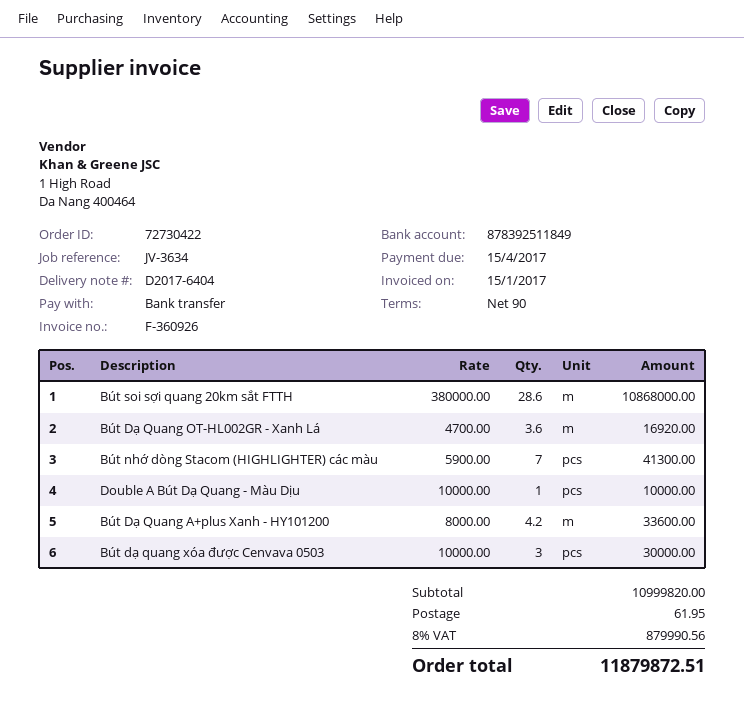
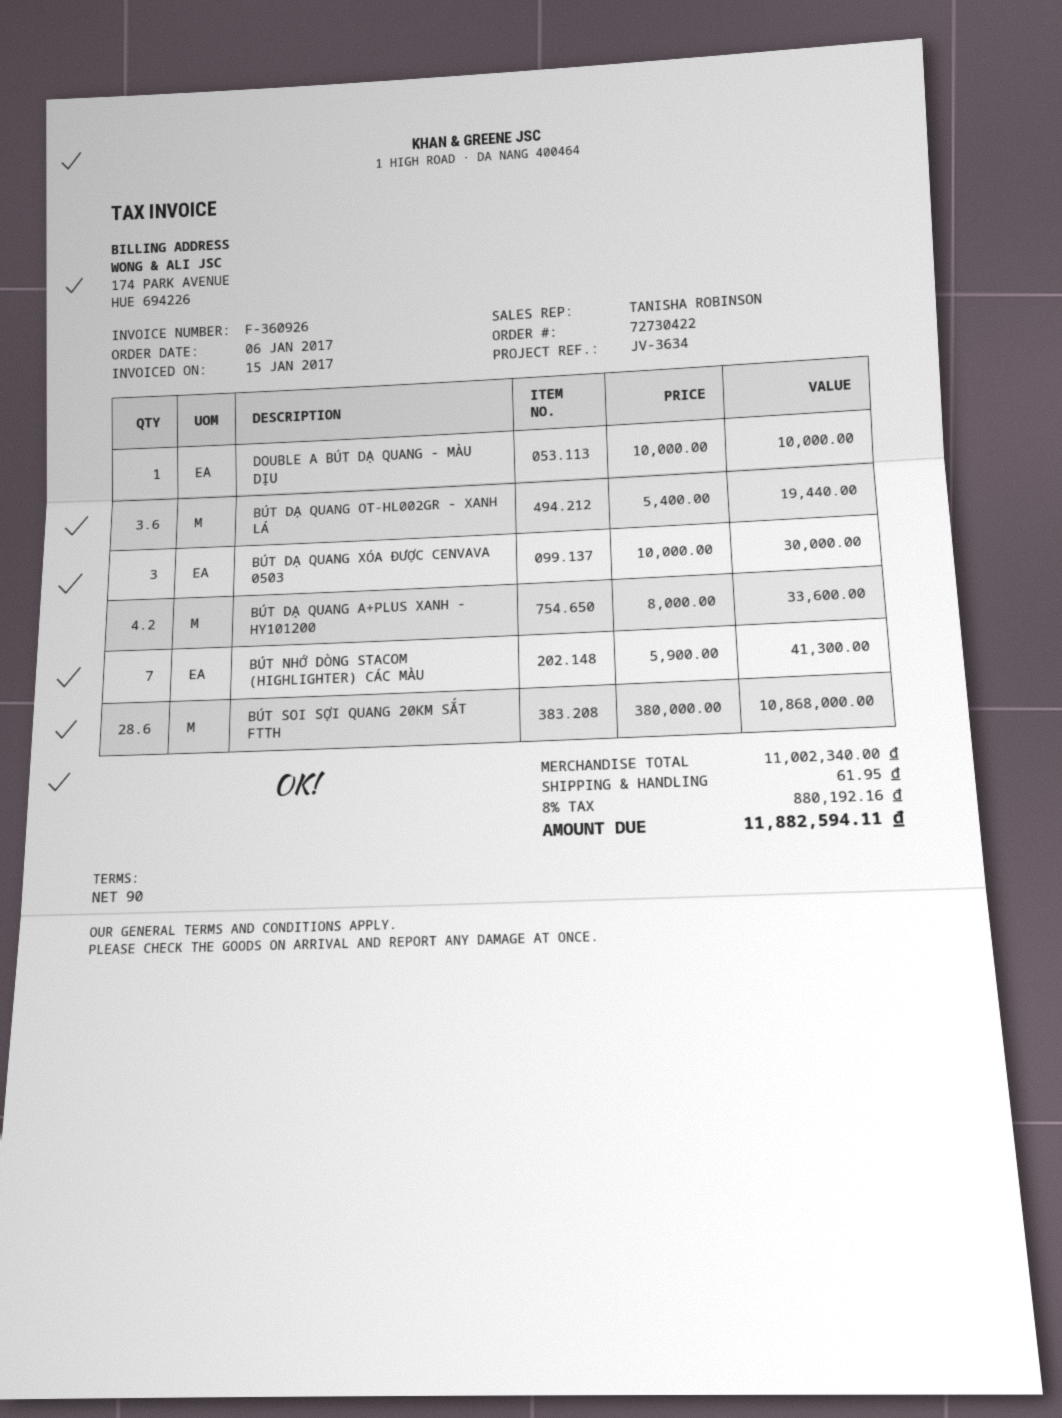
Bút Dạ Quang OT-HL002GR - Xanh Lá: 3.6 x 4700.00 = 16920.00 -> 3.6 x 5400.00 = 19440.00
subtotal: 10999820.00 -> 11002340.00
tax: 8% = 879990.56 -> 8% = 880192.16
total: 11879872.51 -> 11882594.11

